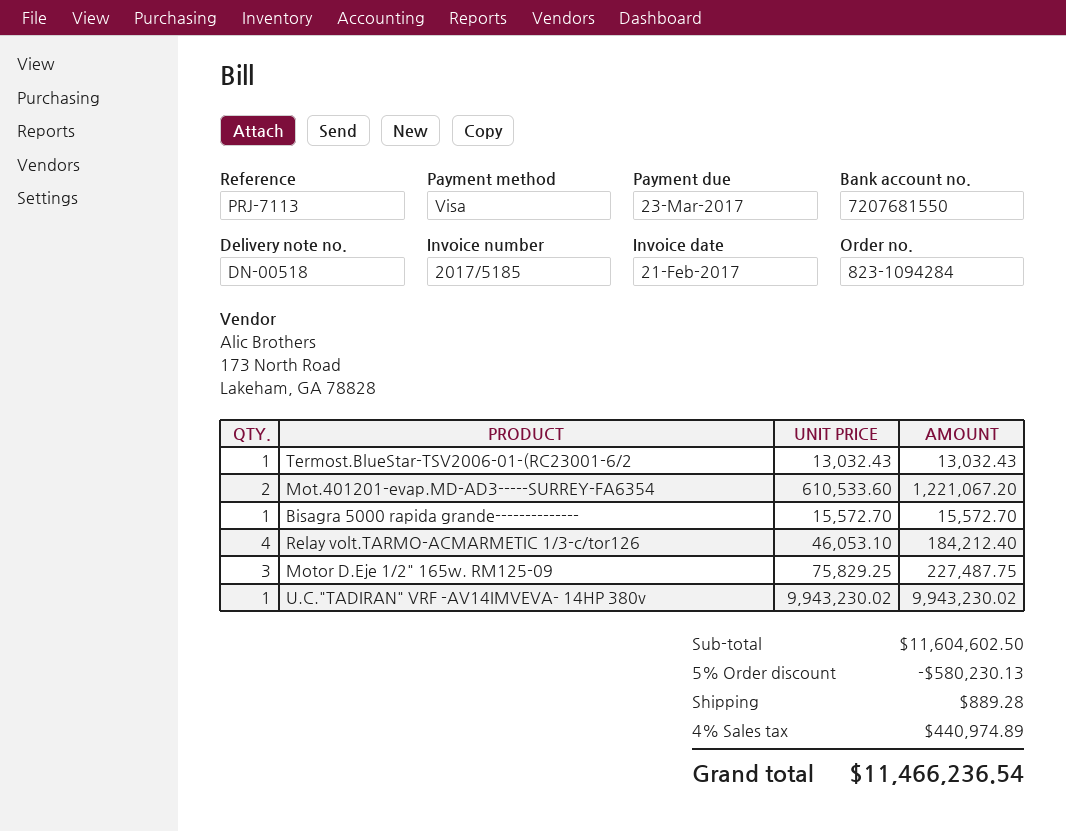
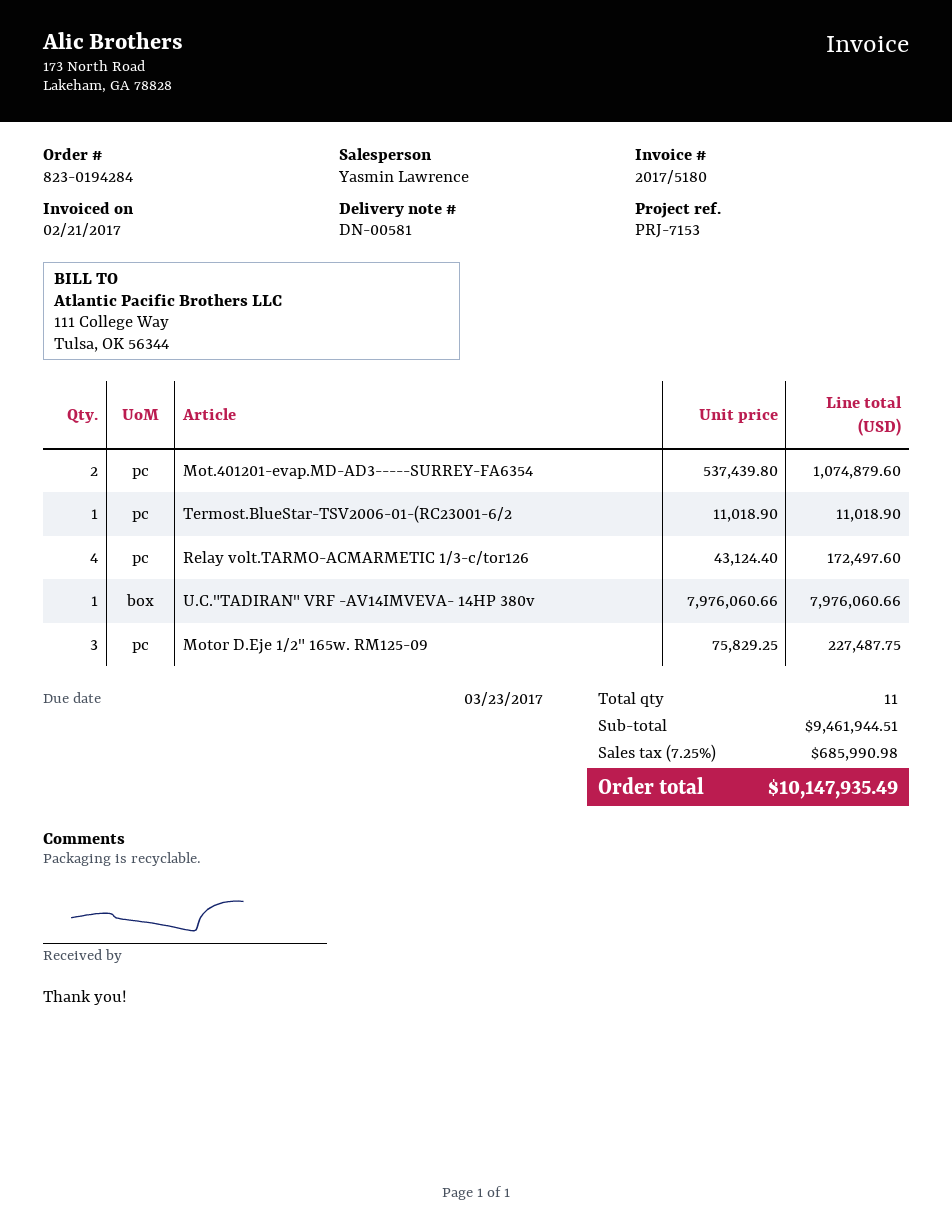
order number: 823-1094284 -> 823-0194284
delivery note number: DN-00518 -> DN-00581
invoice number: 2017/5185 -> 2017/5180
reference: PRJ-7113 -> PRJ-7153
Termost.BlueStar-TSV2006-01-(RC23001-6/2: 1 x 13032.43 = 13032.43 -> 1 x 11018.90 = 11018.90
Mot.401201-evap.MD-AD3-----SURREY-FA6354: 2 x 610533.60 = 1221067.20 -> 2 x 537439.80 = 1074879.60
Bisagra 5000 rapida grande--------------: 1 x 15572.70 = 15572.70 -> none
Relay volt.TARMO-ACMARMETIC 1/3-c/tor126: 4 x 46053.10 = 184212.40 -> 4 x 43124.40 = 172497.60
U.C."TADIRAN" VRF -AV14IMVEVA- 14HP 380v: 1 x 9943230.02 = 9943230.02 -> 1 x 7976060.66 = 7976060.66
subtotal: 11604602.50 -> 9461944.51
discount: 5% = 580230.13 -> none
shipping: 889.28 -> none
tax: 4% = 440974.89 -> 7.25% = 685990.98
total: 11466236.54 -> 10147935.49

